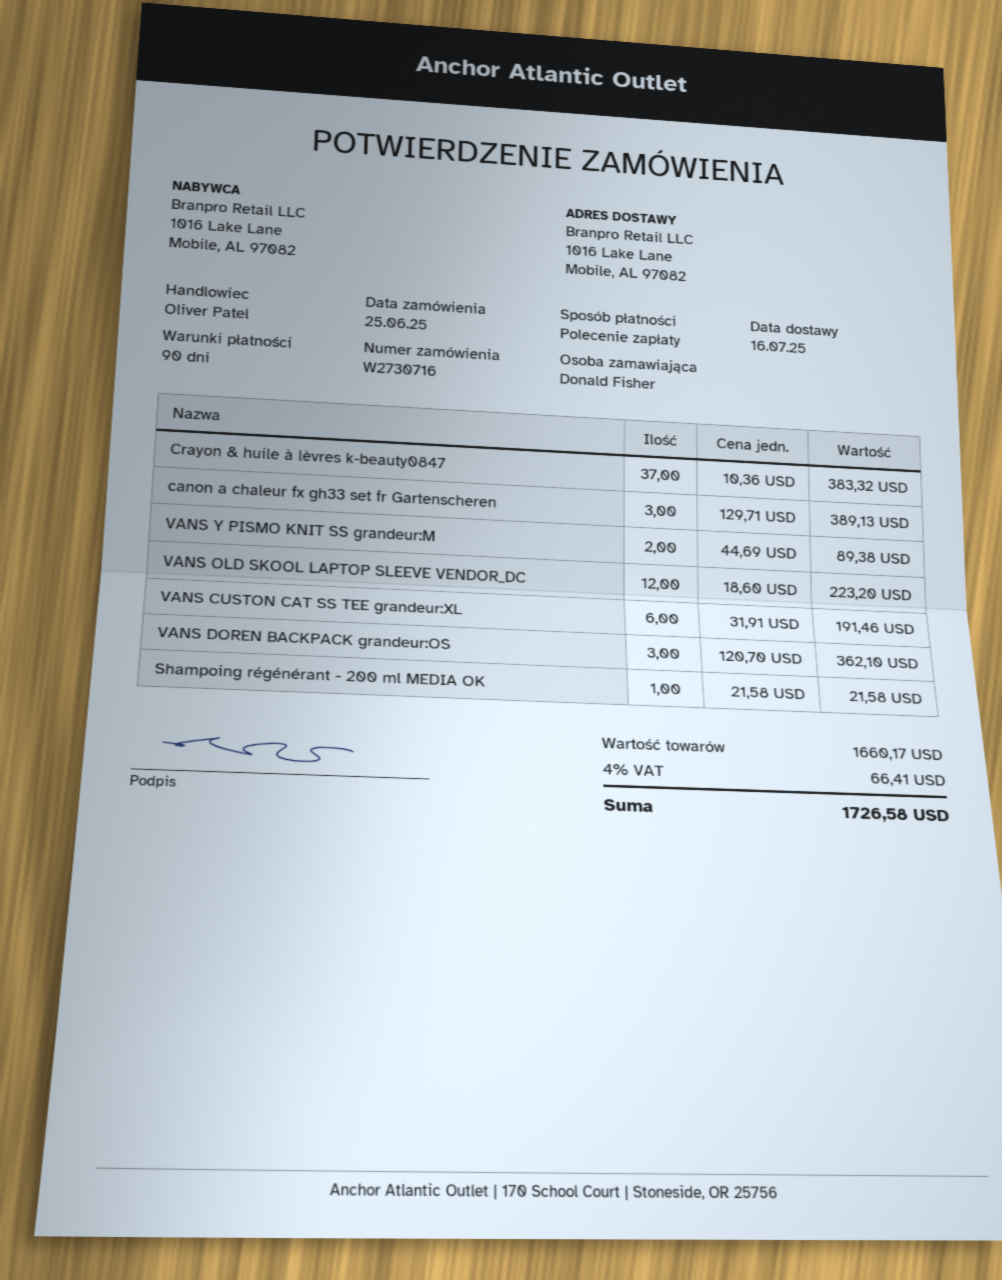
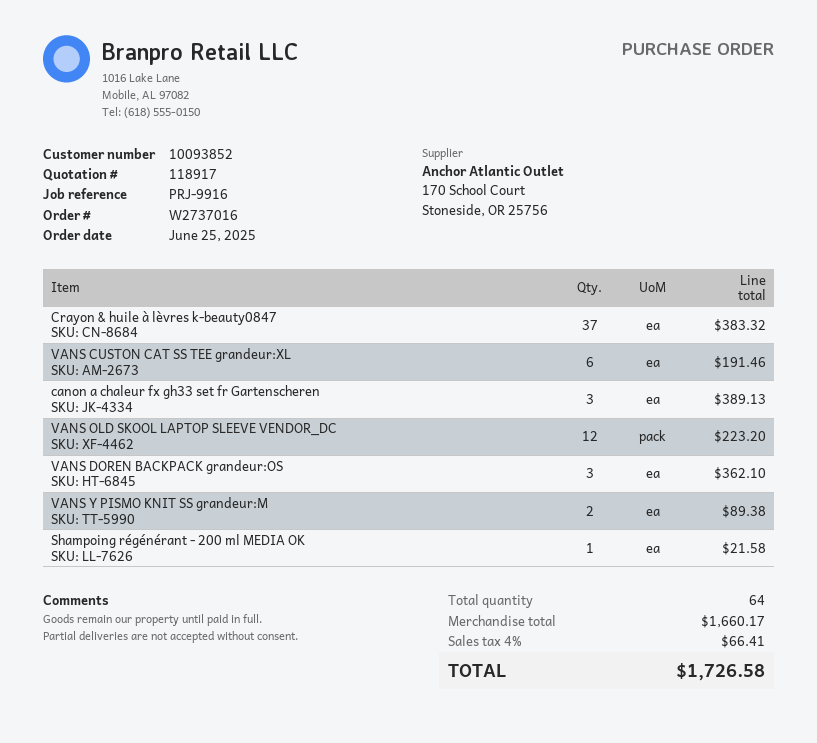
order number: W2730716 -> W2737016

